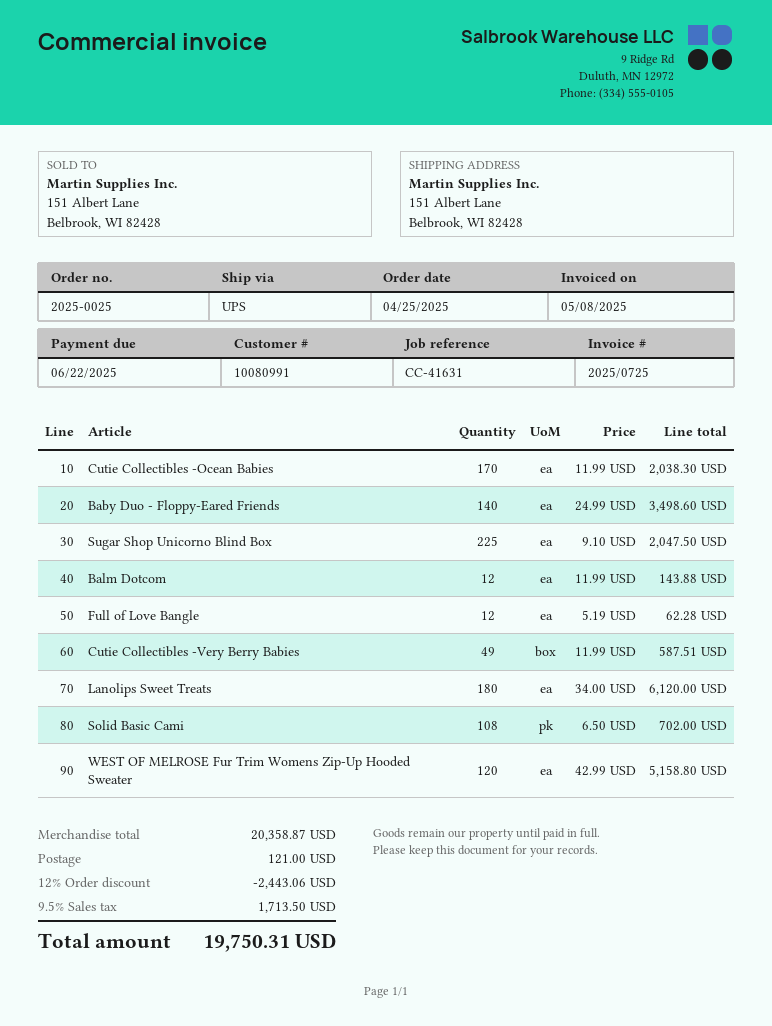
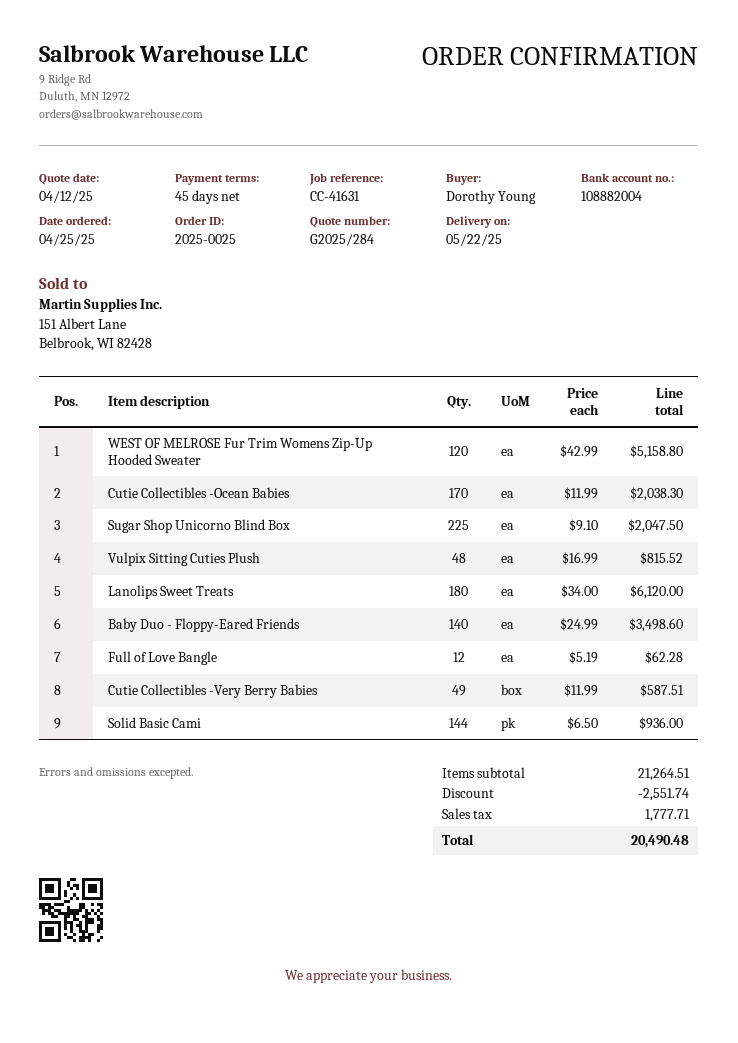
Balm Dotcom: 12 x 11.99 = 143.88 -> none
Solid Basic Cami: 108 x 6.50 = 702.00 -> 144 x 6.50 = 936.00
Vulpix Sitting Cuties Plush: none -> 48 x 16.99 = 815.52
subtotal: 20358.87 -> 21264.51
discount: 2443.06 -> 2551.74
shipping: 121.00 -> none
tax: 1713.50 -> 1777.71
total: 19750.31 -> 20490.48

